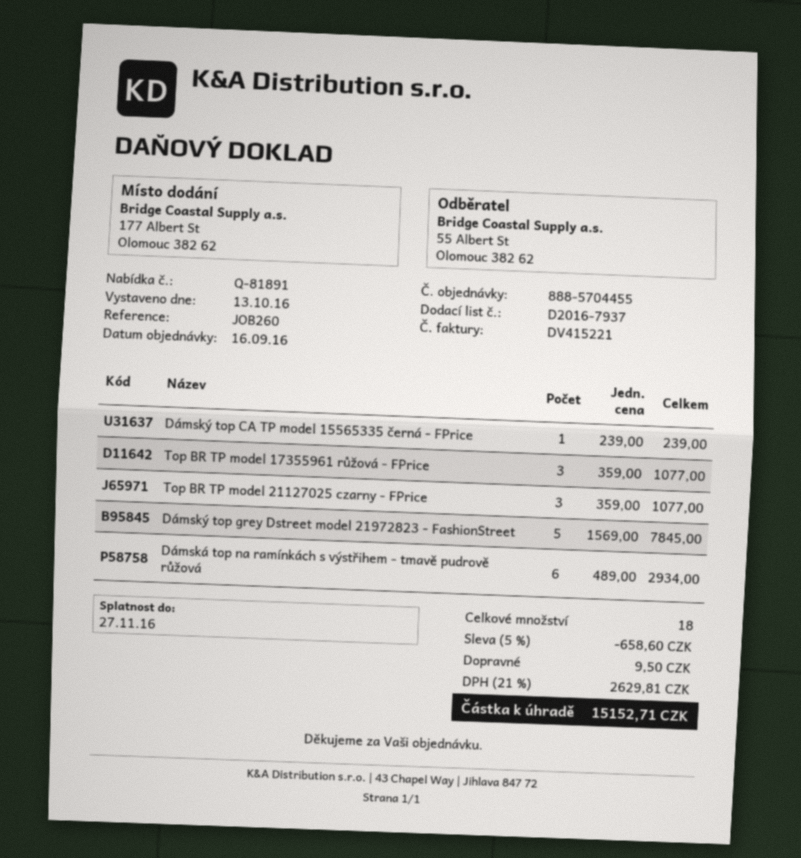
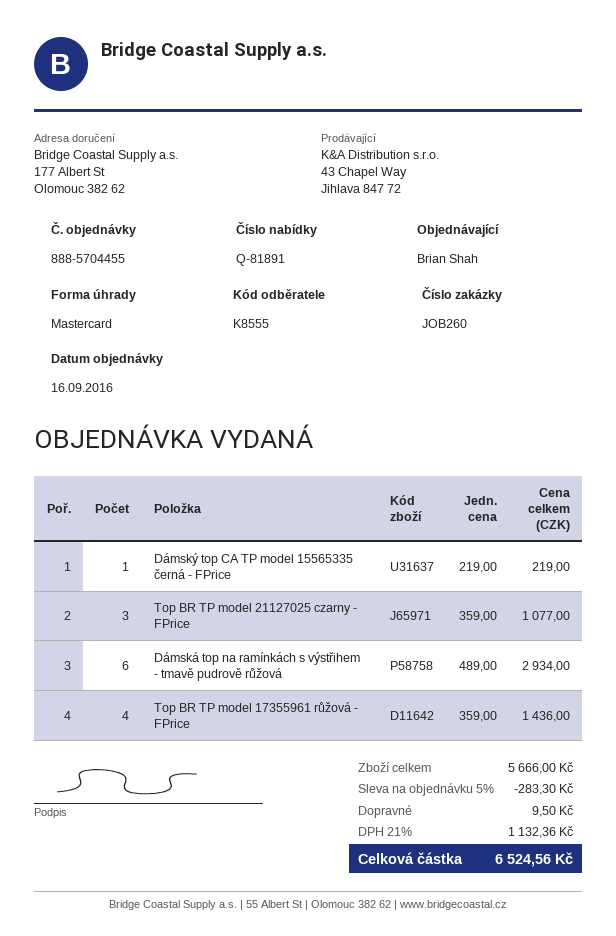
Dámský top CA TP model 15565335 černá - FPrice: 1 x 239.00 = 239.00 -> 1 x 219.00 = 219.00
Top BR TP model 17355961 růžová - FPrice: 3 x 359.00 = 1077.00 -> 4 x 359.00 = 1436.00
Dámský top grey Dstreet model 21972823 - FashionStreet: 5 x 1569.00 = 7845.00 -> none
discount: 5% = 658.60 -> 5% = 283.30
tax: 21% = 2629.81 -> 21% = 1132.36
total: 15152.71 -> 6524.56

